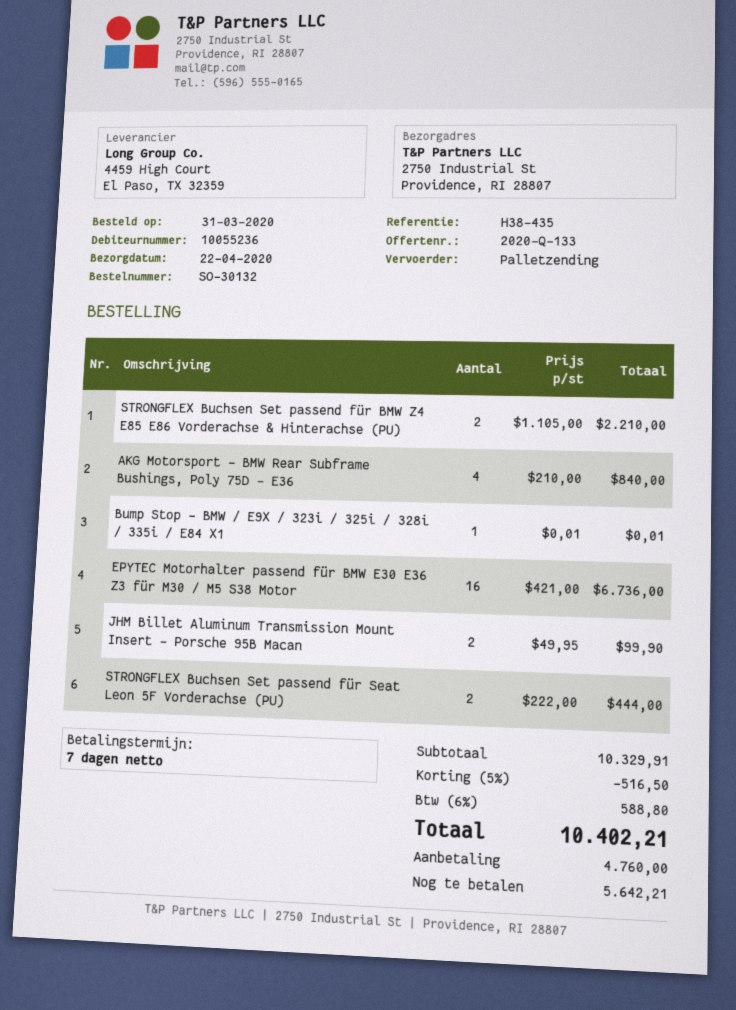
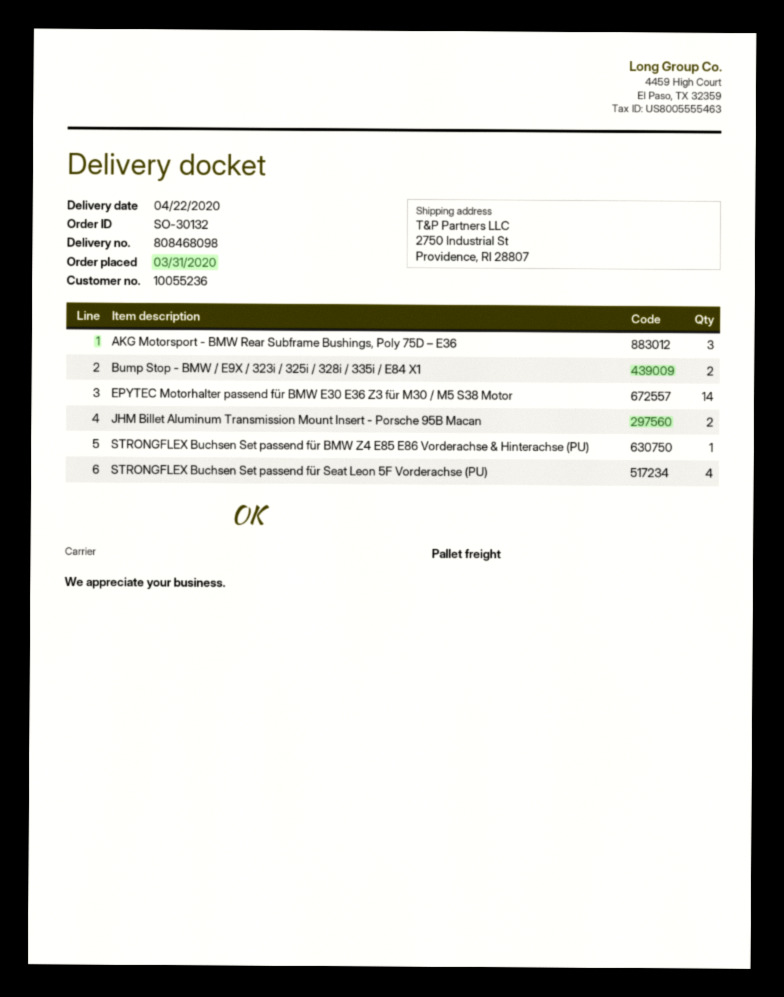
STRONGFLEX Buchsen Set passend für BMW Z4 E85 E86 Vorderachse & Hinterachse (PU): 2 -> 1
AKG Motorsport - BMW Rear Subframe Bushings, Poly 75D – E36: 4 -> 3
Bump Stop - BMW / E9X / 323i / 325i / 328i / 335i / E84 X1: 1 -> 2
EPYTEC Motorhalter passend für BMW E30 E36 Z3 für M30 / M5 S38 Motor: 16 -> 14
STRONGFLEX Buchsen Set passend für Seat Leon 5F Vorderachse (PU): 2 -> 4

